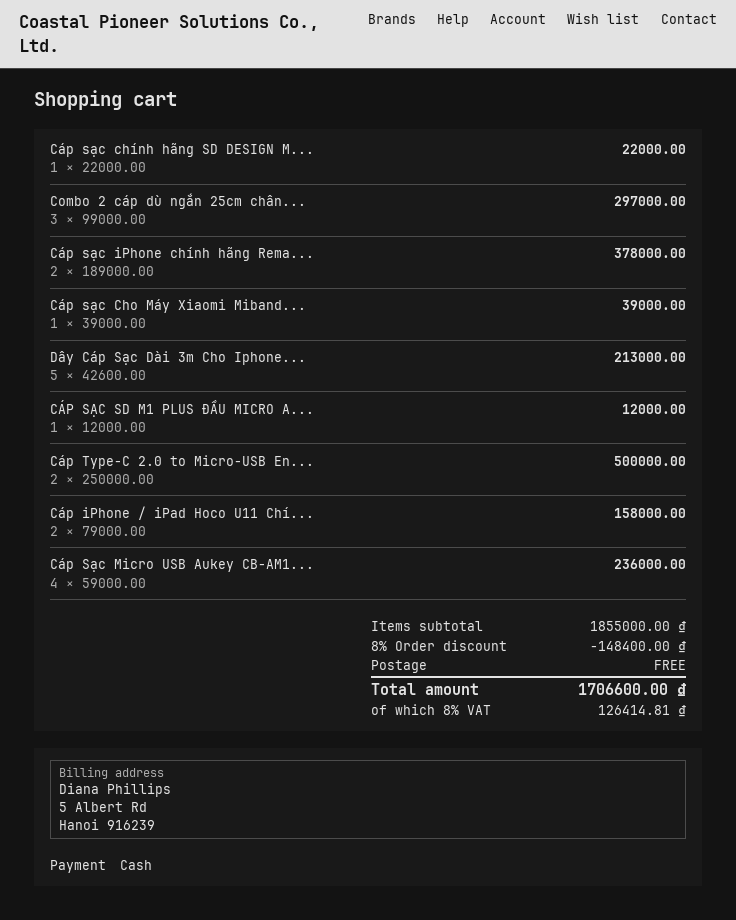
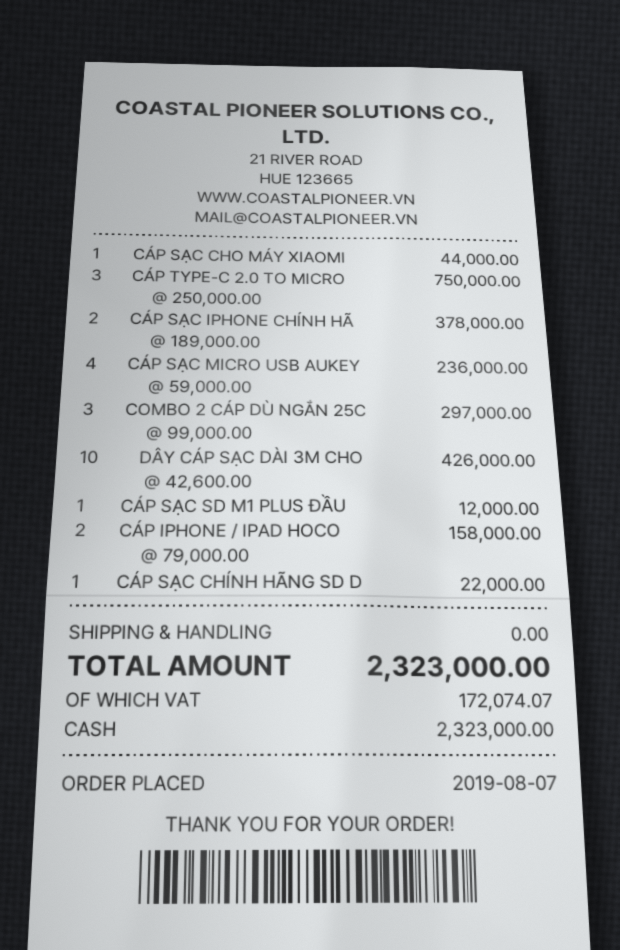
Cáp sạc Cho Máy Xiaomi Miband...: 1 x 39000.00 = 39000.00 -> 1 x 44000.00 = 44000.00
Dây Cáp Sạc Dài 3m Cho Iphone...: 5 x 42600.00 = 213000.00 -> 10 x 42600.00 = 426000.00
Cáp Type-C 2.0 to Micro-USB En...: 2 x 250000.00 = 500000.00 -> 3 x 250000.00 = 750000.00
discount: 8% = 148400.00 -> none
tax: 126414.81 -> 172074.07
total: 1706600.00 -> 2323000.00

